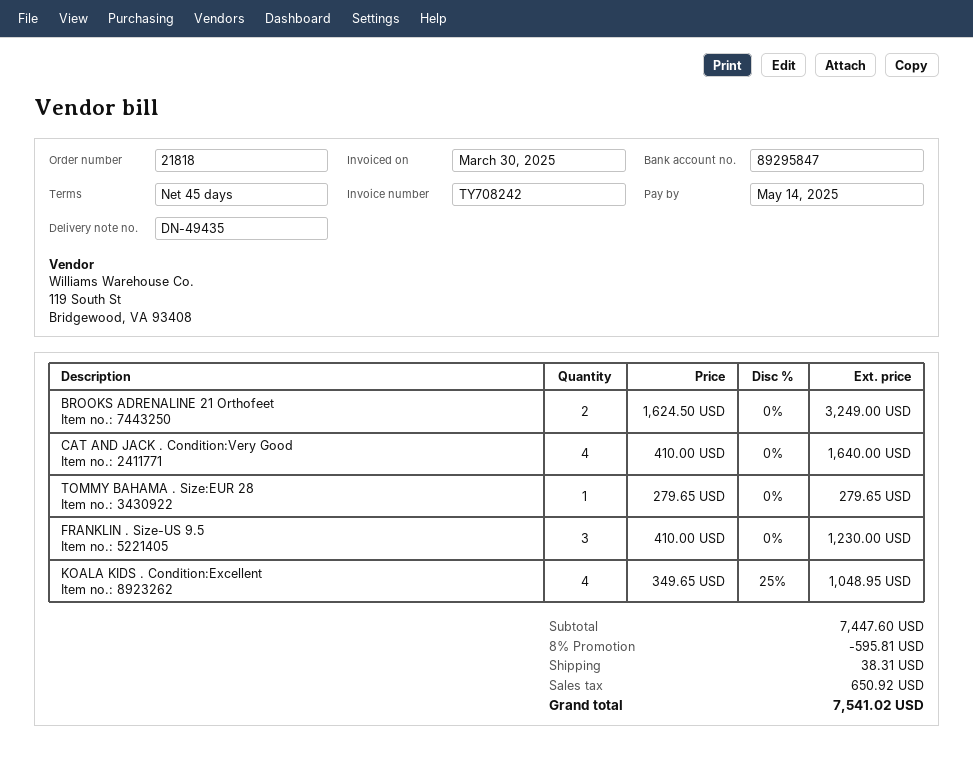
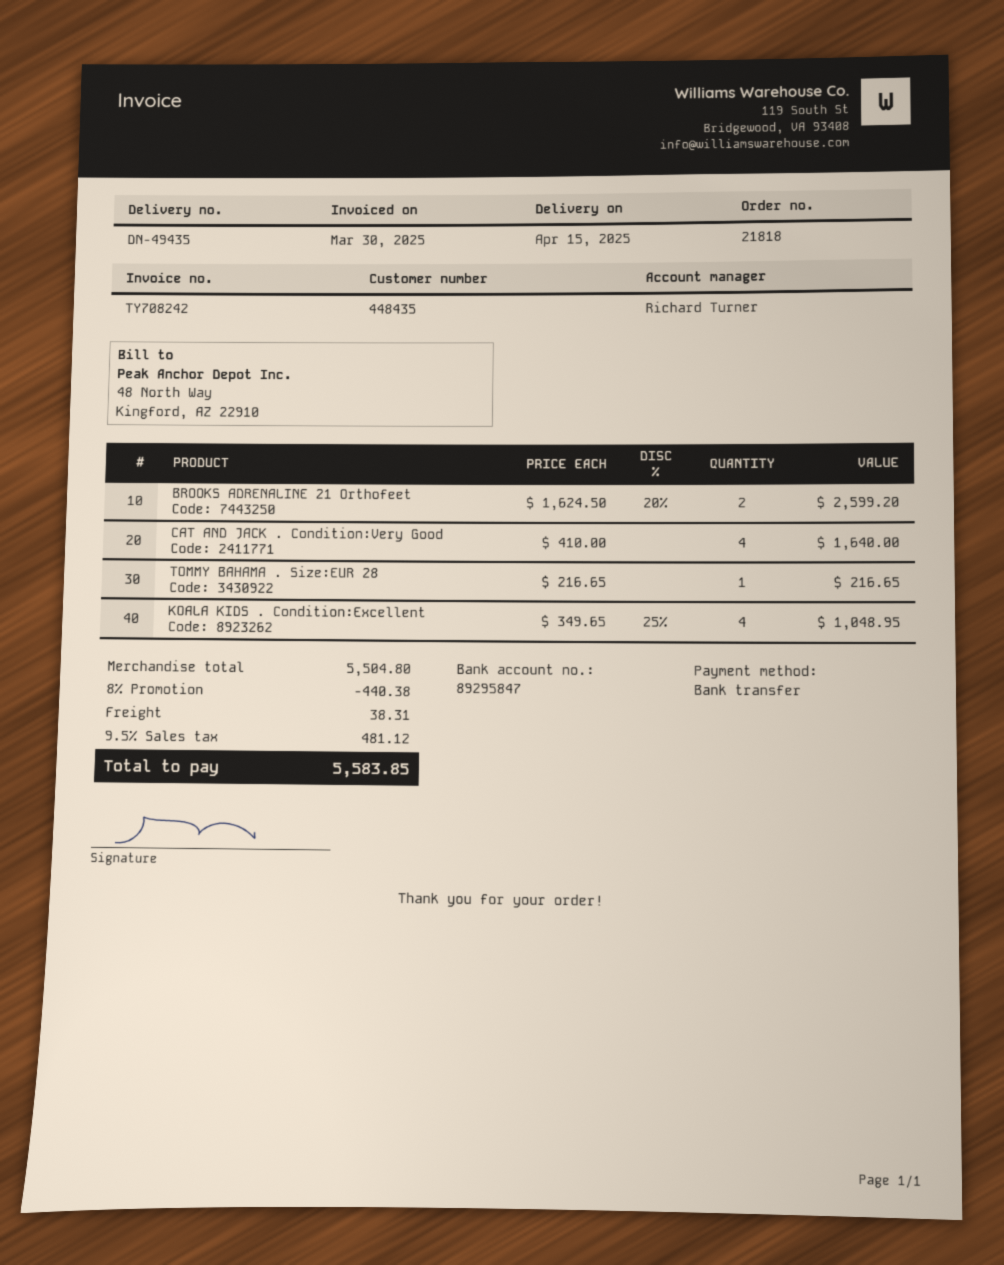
BROOKS ADRENALINE 21 Orthofeet: 2 x 1624.50 = 3249.00 -> 2 x 1624.50 - 20% = 2599.20
TOMMY BAHAMA . Size:EUR 28: 1 x 279.65 = 279.65 -> 1 x 216.65 = 216.65
FRANKLIN . Size-US 9.5: 3 x 410.00 = 1230.00 -> none
subtotal: 7447.60 -> 5504.80
discount: 8% = 595.81 -> 8% = 440.38
tax: 650.92 -> 481.12
total: 7541.02 -> 5583.85

